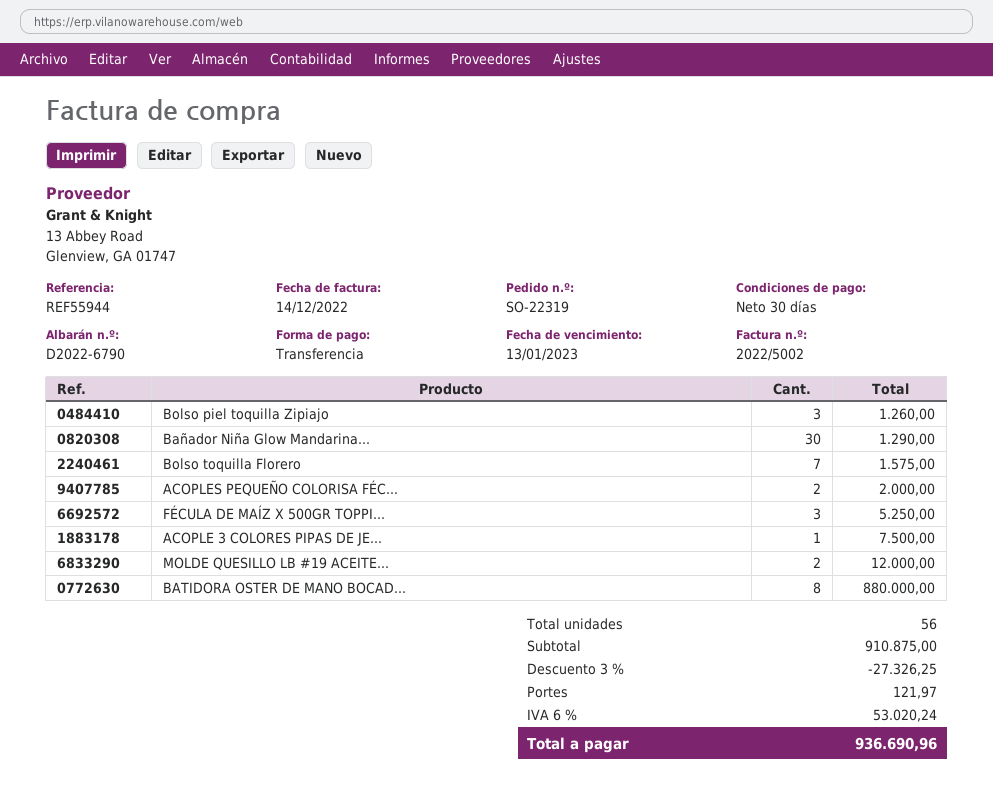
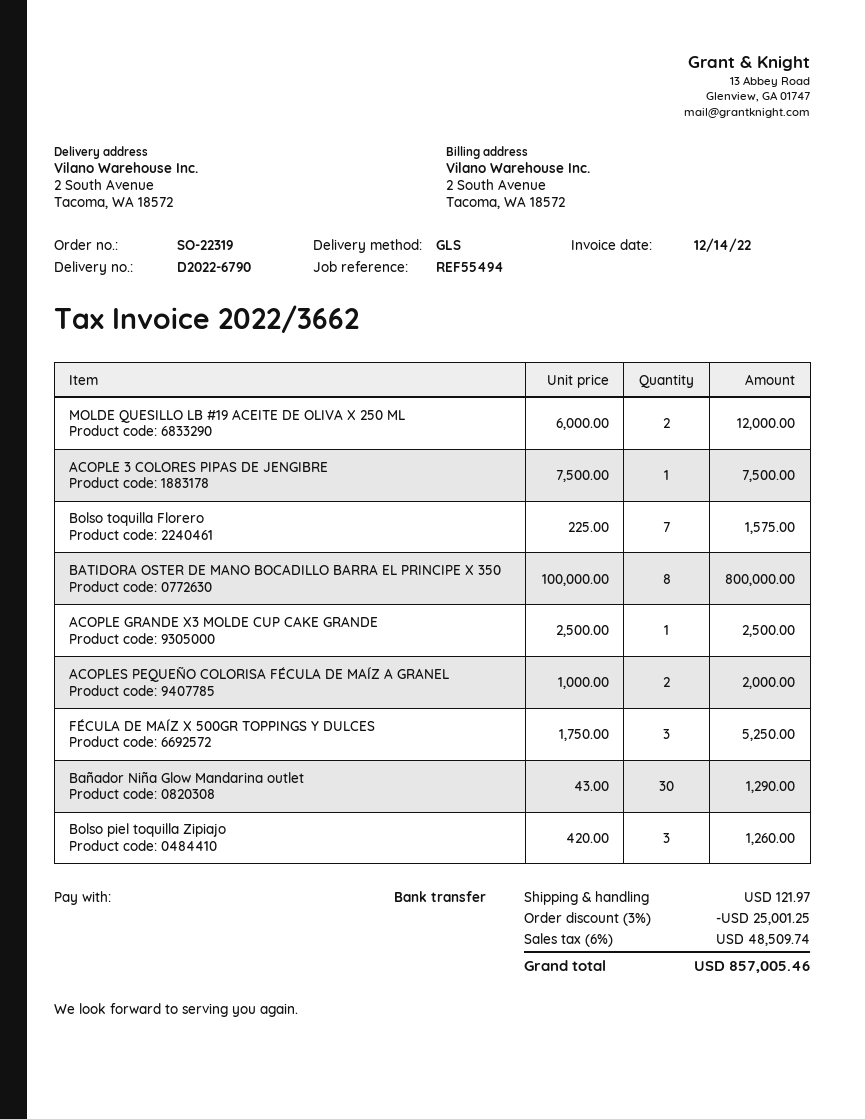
invoice number: 2022/5002 -> 2022/3662
reference: REF55944 -> REF55494
BATIDORA OSTER DE MANO BOCAD...: 8 for 880000.00 -> 8 for 800000.00
ACOPLE GRANDE X3 MOLDE CUP CAKE GRANDE: none -> 1 for 2500.00
discount: 3% = 27326.25 -> 3% = 25001.25
tax: 6% = 53020.24 -> 6% = 48509.74
total: 936690.96 -> 857005.46

